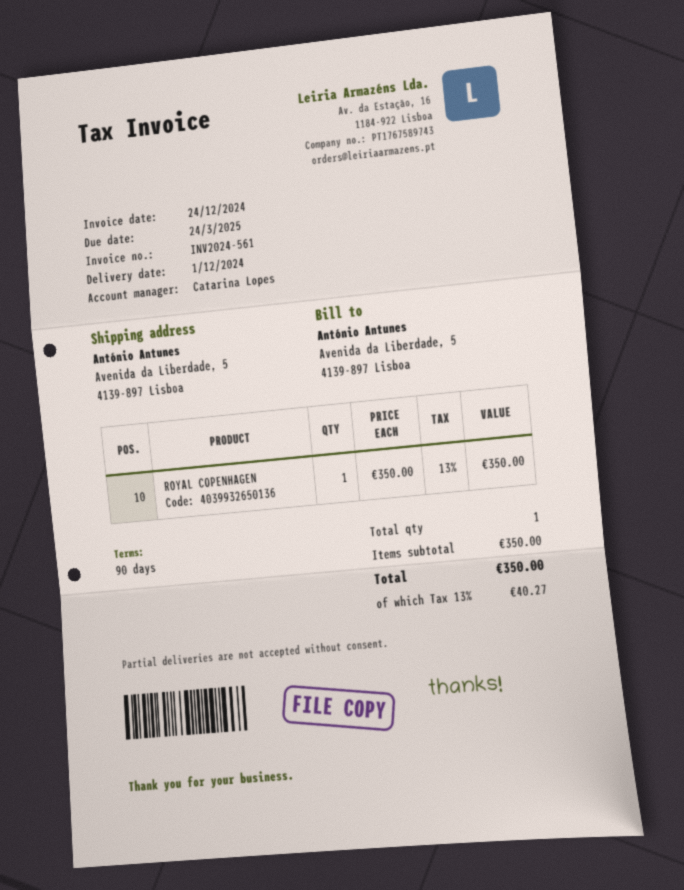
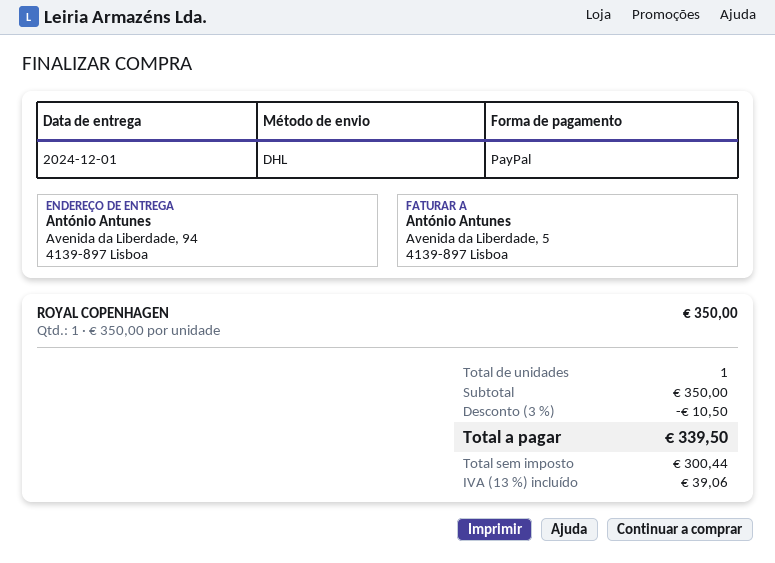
ship to: Avenida da Liberdade, 5, 4139-897 Lisboa -> Avenida da Liberdade, 94, 4139-897 Lisboa
discount: none -> 3% = 10.50
tax: 13% = 40.27 -> 13% = 39.06
total: 350.00 -> 339.50

